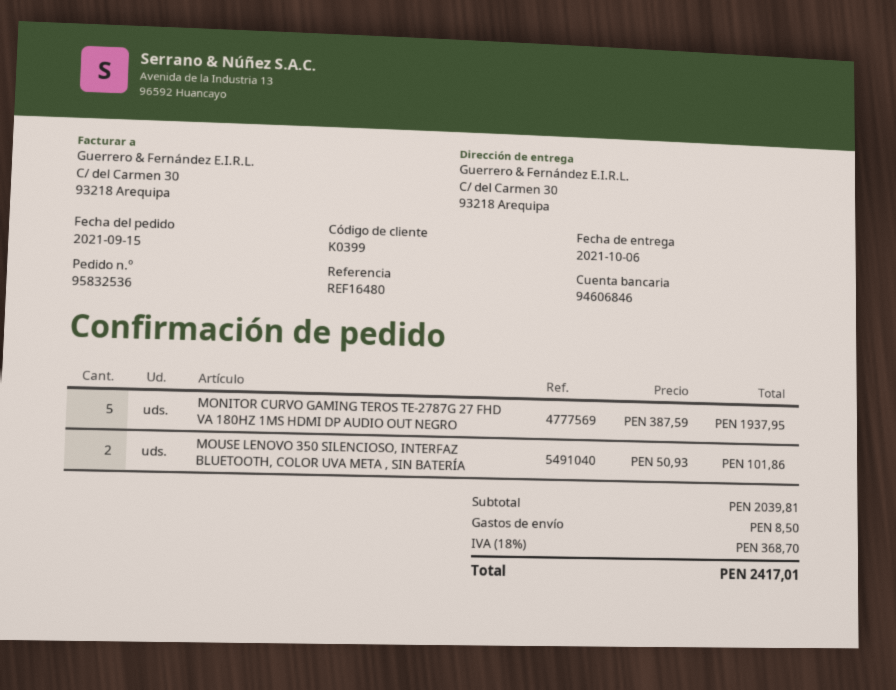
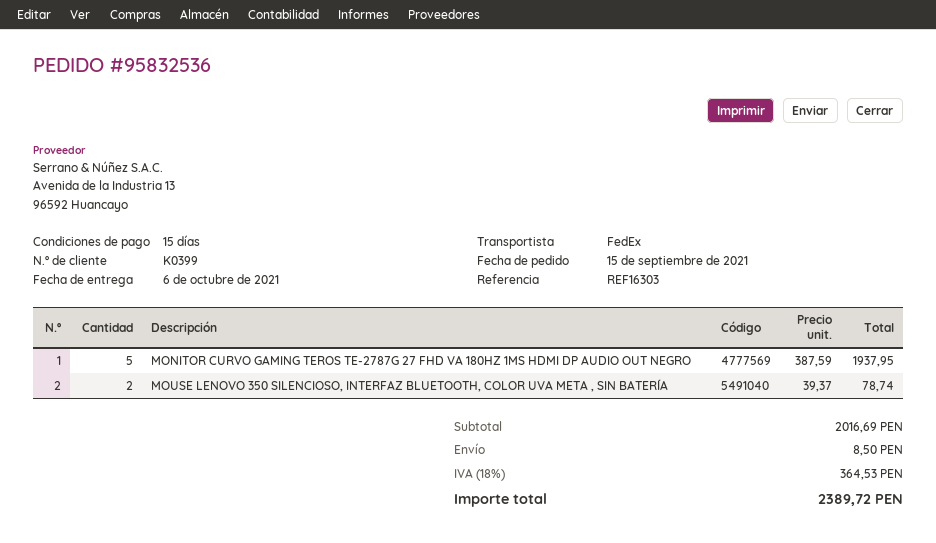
reference: REF16480 -> REF16303
MOUSE LENOVO 350 SILENCIOSO, INTERFAZ BLUETOOTH, COLOR UVA META , SIN BATERÍA: 2 x 50.93 = 101.86 -> 2 x 39.37 = 78.74
subtotal: 2039.81 -> 2016.69
tax: 18% = 368.70 -> 18% = 364.53
total: 2417.01 -> 2389.72

